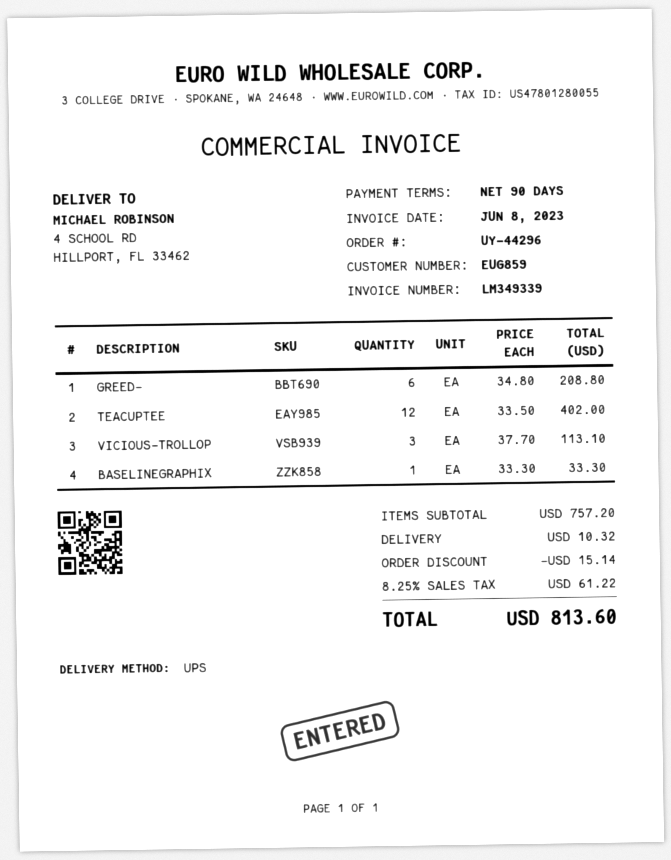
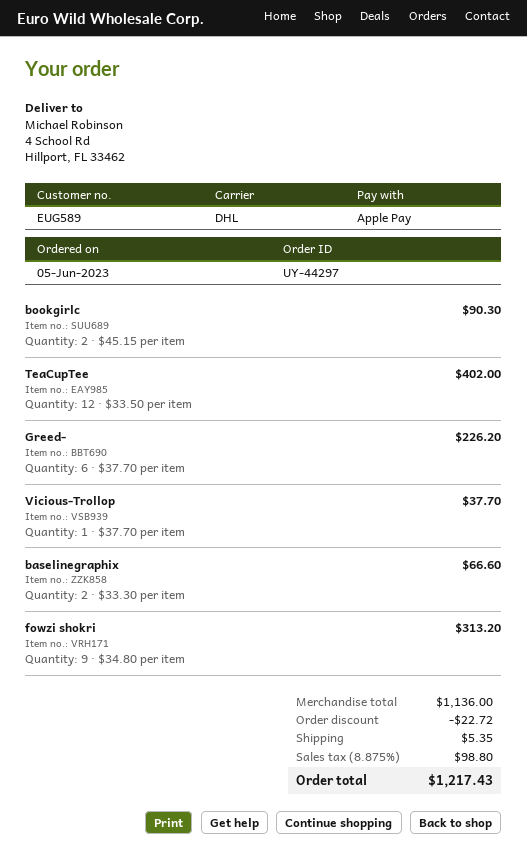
order number: UY-44296 -> UY-44297
customer number: EUG859 -> EUG589
shipping method: UPS -> DHL
GREED-: 6 x 34.80 = 208.80 -> 6 x 37.70 = 226.20
VICIOUS-TROLLOP: 3 x 37.70 = 113.10 -> 1 x 37.70 = 37.70
BASELINEGRAPHIX: 1 x 33.30 = 33.30 -> 2 x 33.30 = 66.60
bookgirlc: none -> 2 x 45.15 = 90.30
fowzi shokri: none -> 9 x 34.80 = 313.20
subtotal: 757.20 -> 1136.00
discount: 15.14 -> 22.72
shipping: 10.32 -> 5.35
tax: 8.25% = 61.22 -> 8.875% = 98.80
total: 813.60 -> 1217.43

